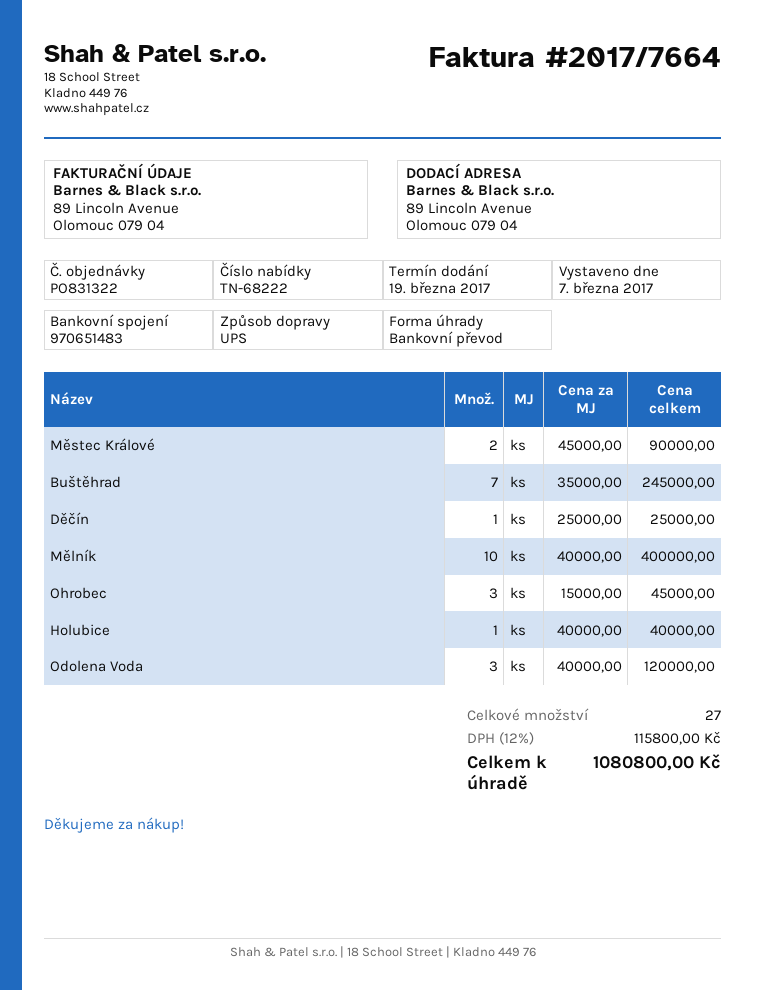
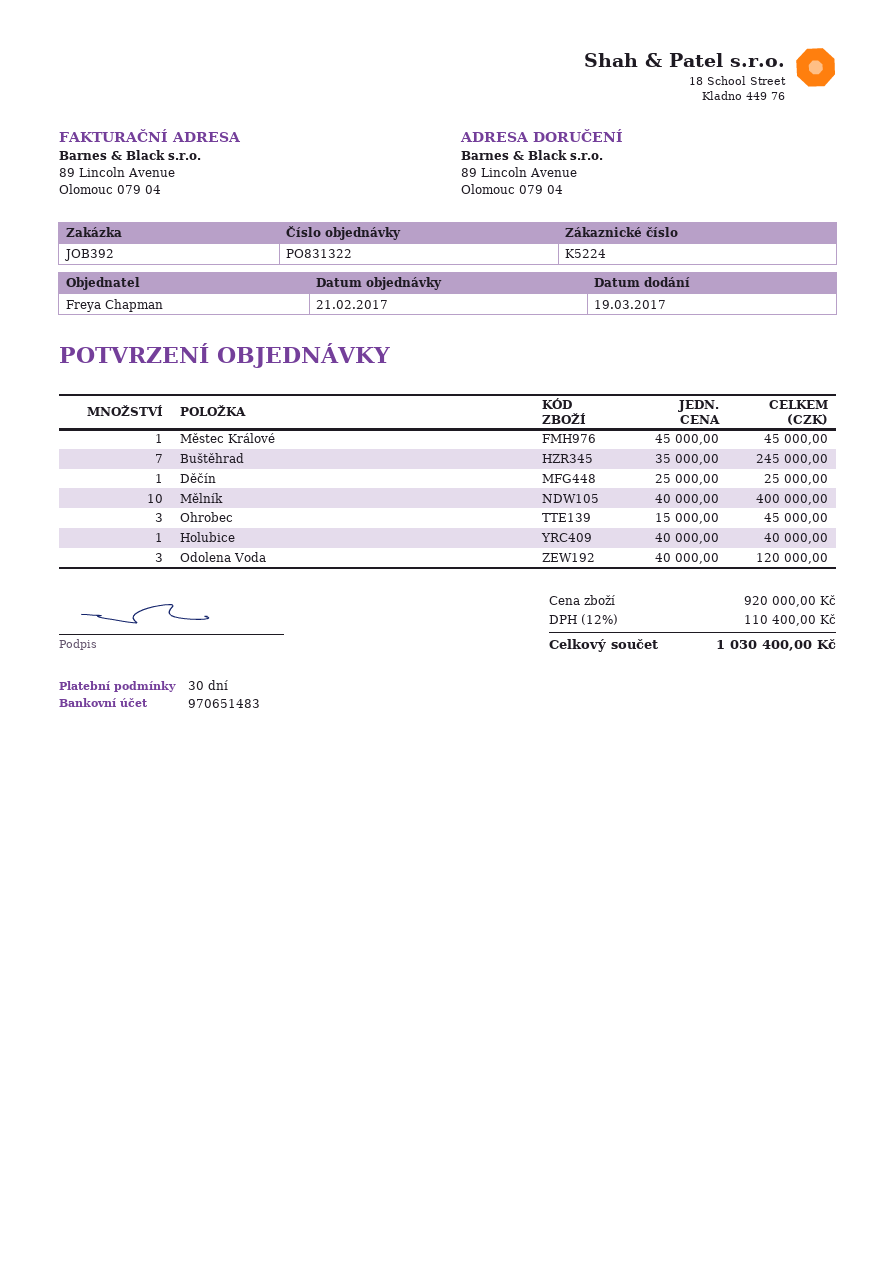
Městec Králové: 2 x 45000.00 = 90000.00 -> 1 x 45000.00 = 45000.00
tax: 12% = 115800.00 -> 12% = 110400.00
total: 1080800.00 -> 1030400.00

